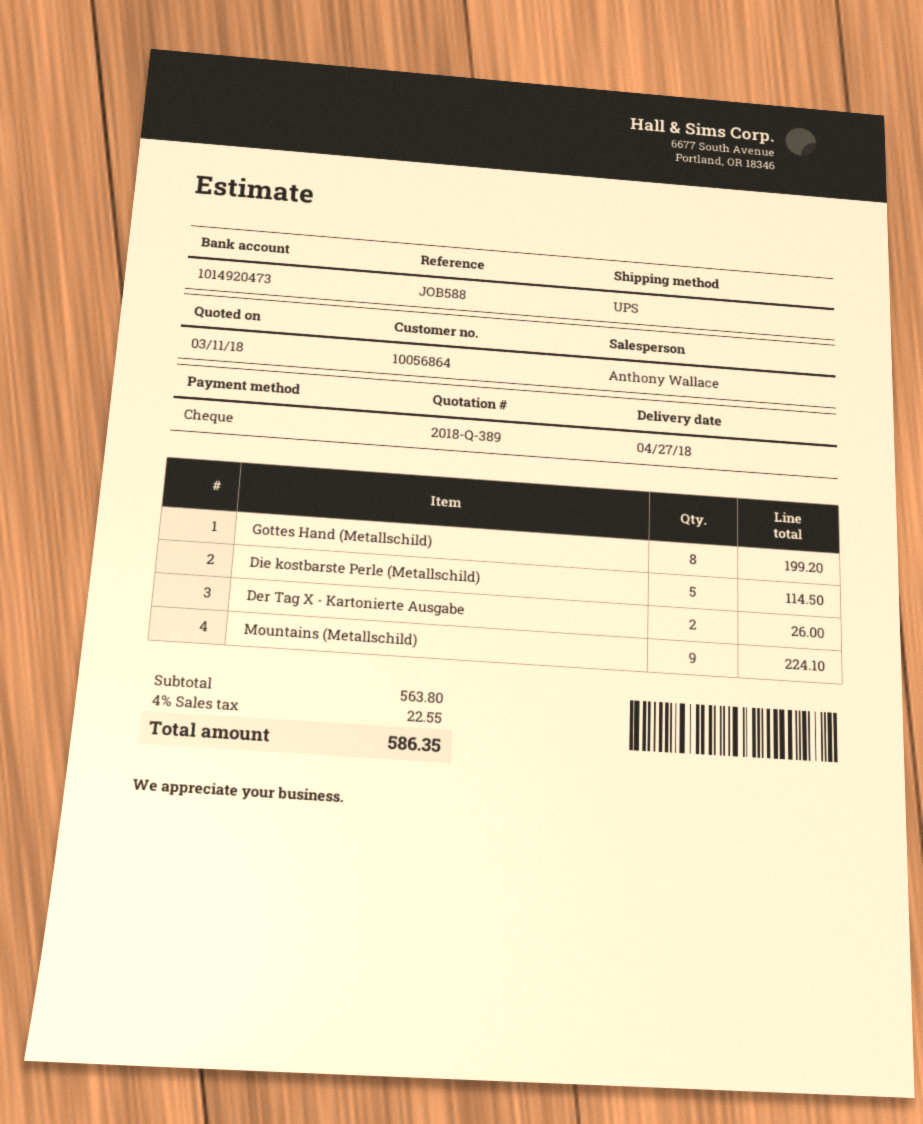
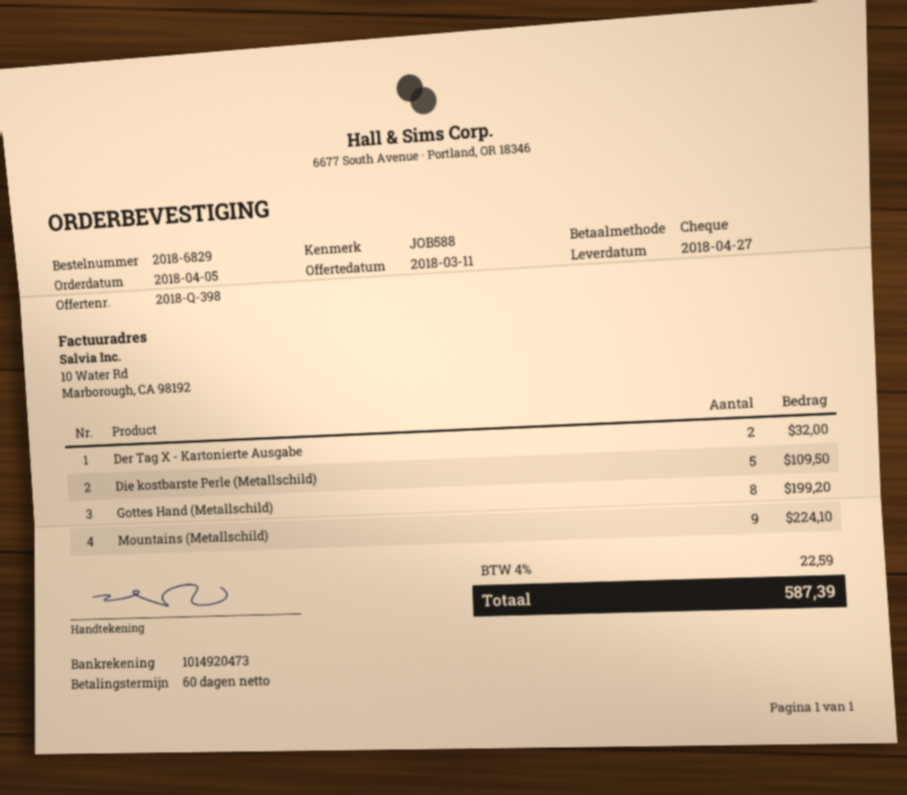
quote number: 2018-Q-389 -> 2018-Q-398
Die kostbarste Perle (Metallschild): 5 for 114.50 -> 5 for 109.50
Der Tag X - Kartonierte Ausgabe: 2 for 26.00 -> 2 for 32.00
tax: 4% = 22.55 -> 4% = 22.59
total: 586.35 -> 587.39

